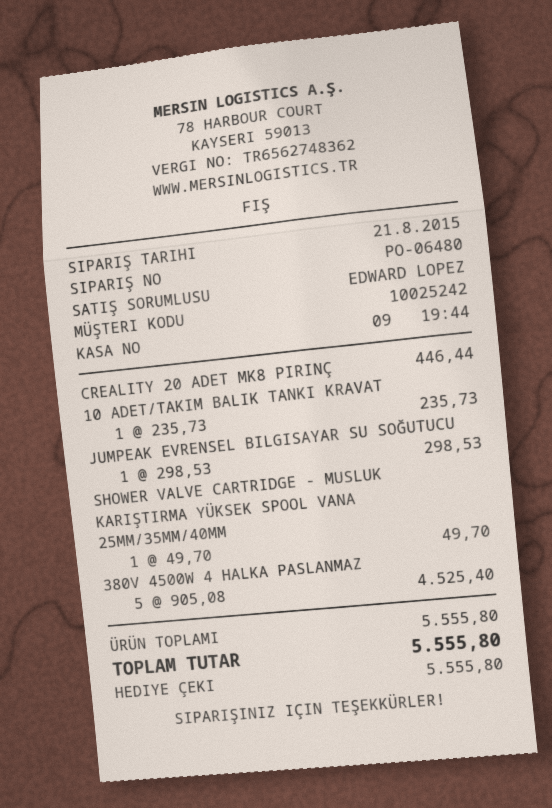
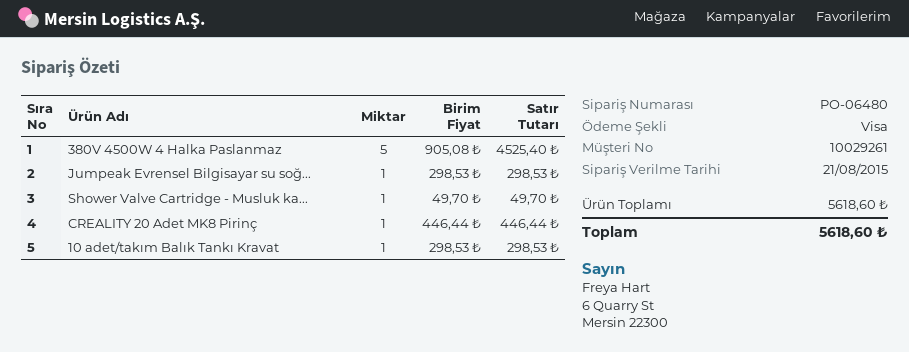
customer number: 10025242 -> 10029261
payment method: gift card -> Visa
10 ADET/TAKIM BALIK TANKI KRAVAT: 1 x 235.73 = 235.73 -> 1 x 298.53 = 298.53
subtotal: 5555.80 -> 5618.60
total: 5555.80 -> 5618.60

